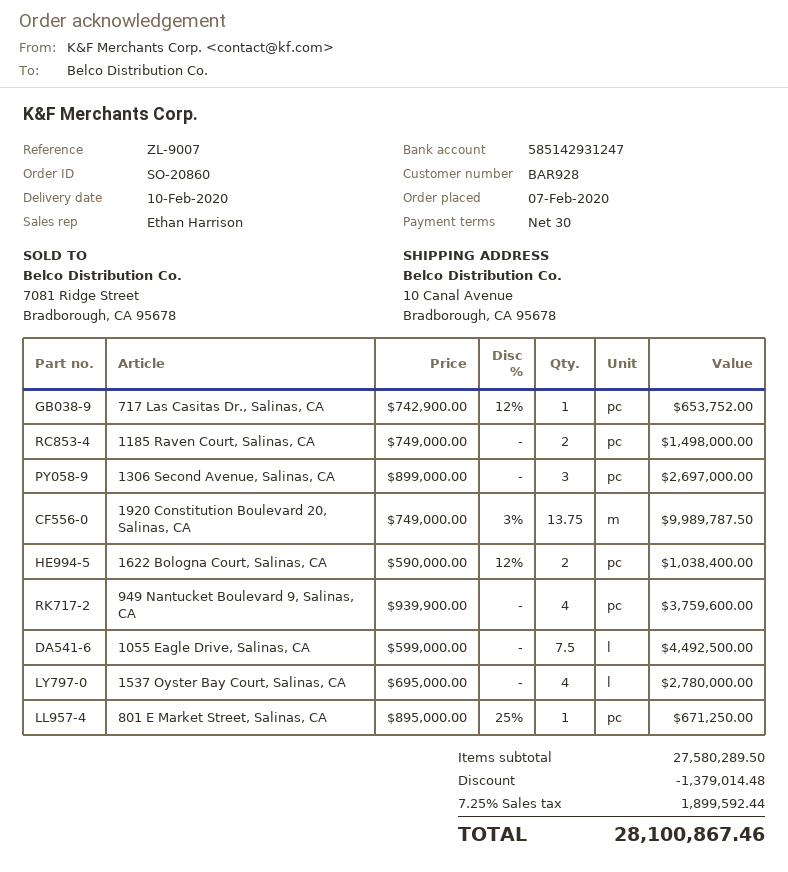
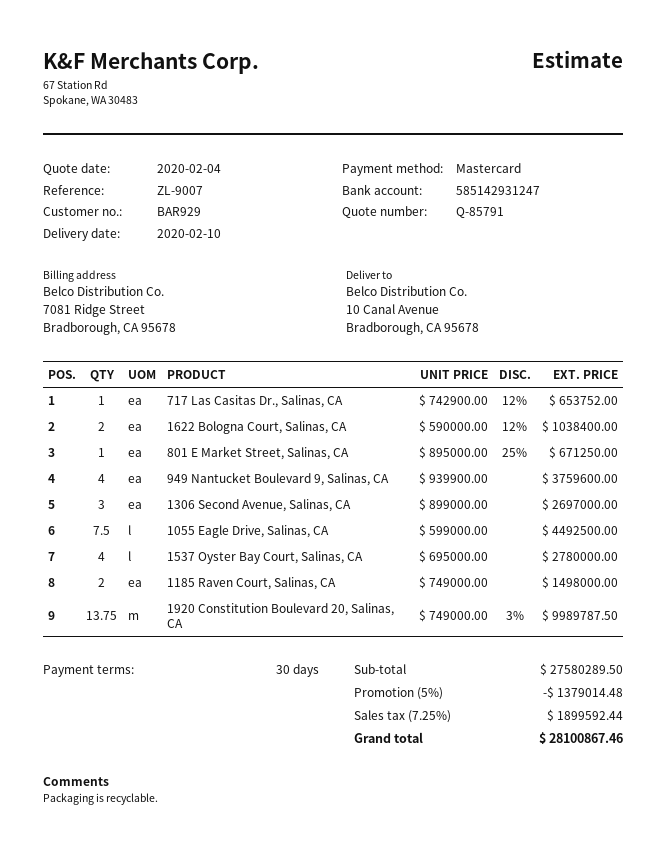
customer number: BAR928 -> BAR929

